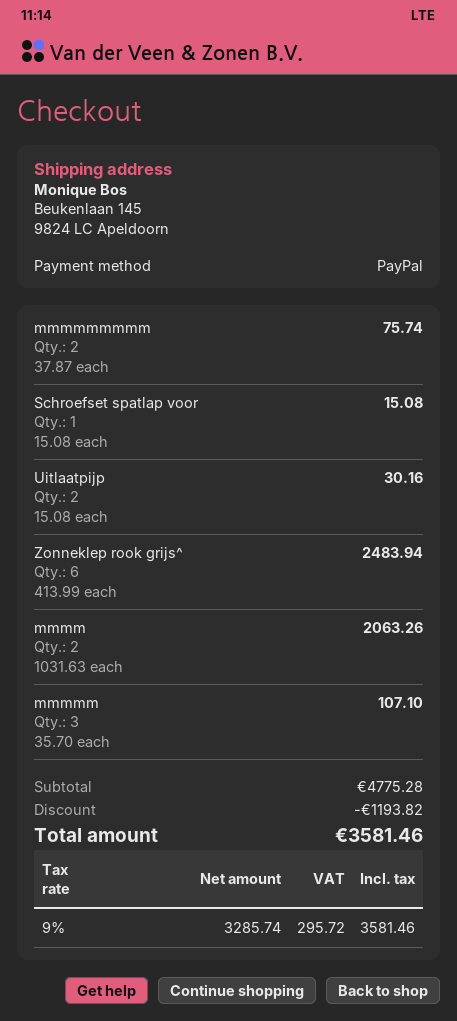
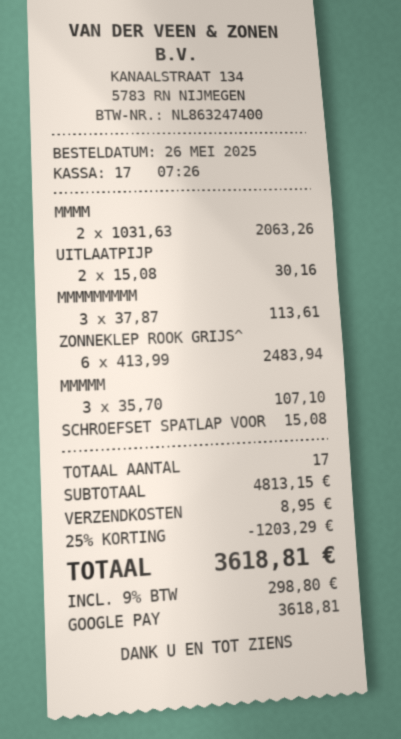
payment method: PayPal -> Google Pay
mmmmmmmmm: 2 x 37.87 = 75.74 -> 3 x 37.87 = 113.61
subtotal: 4775.28 -> 4813.15
discount: 1193.82 -> 1203.29
shipping: none -> 8.95
tax: 9% = 295.72 -> 9% = 298.80
total: 3581.46 -> 3618.81

